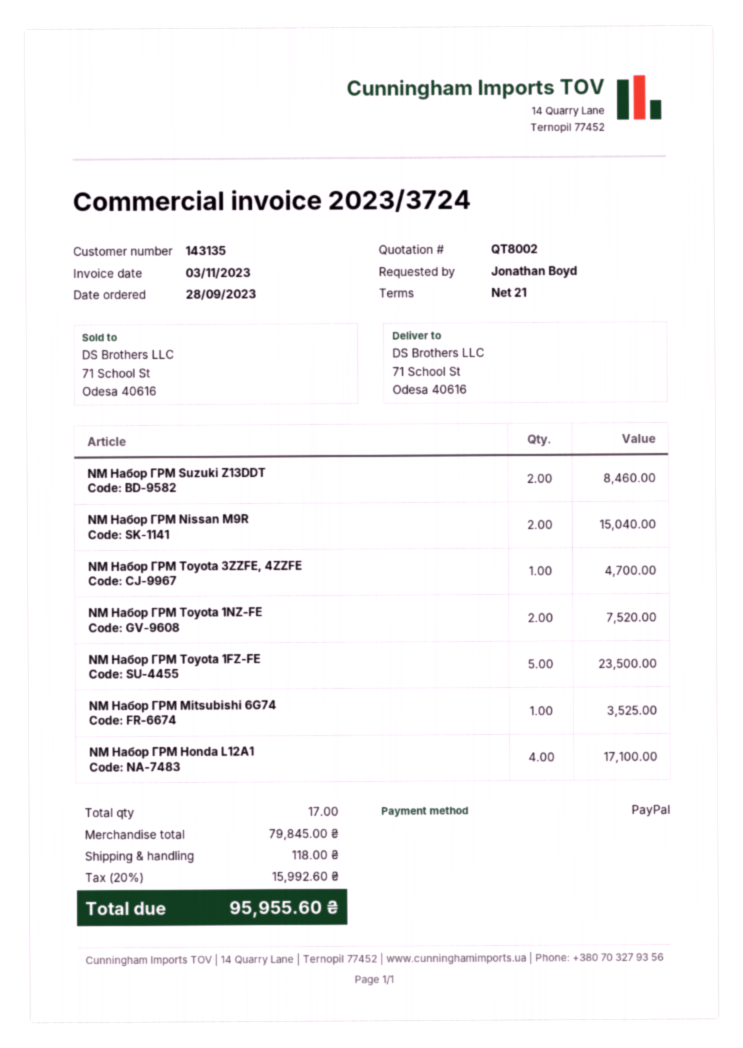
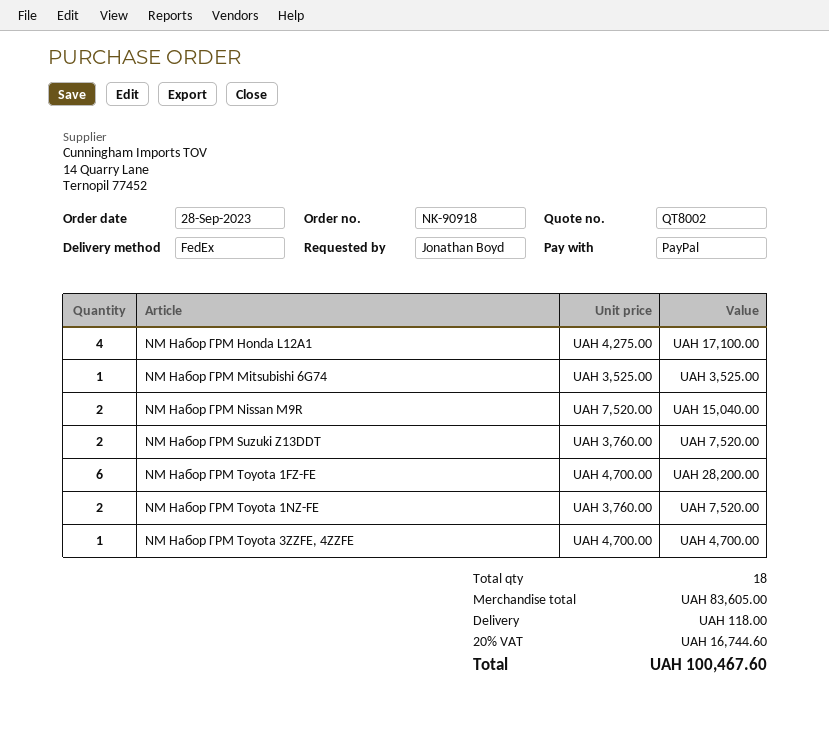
NM Набор ГРМ Suzuki Z13DDT: 2 for 8460.00 -> 2 for 7520.00
NM Набор ГРМ Toyota 1FZ-FE: 5 for 23500.00 -> 6 for 28200.00
total quantity: 17 -> 18
subtotal: 79845.00 -> 83605.00
tax: 20% = 15992.60 -> 20% = 16744.60
total: 95955.60 -> 100467.60

